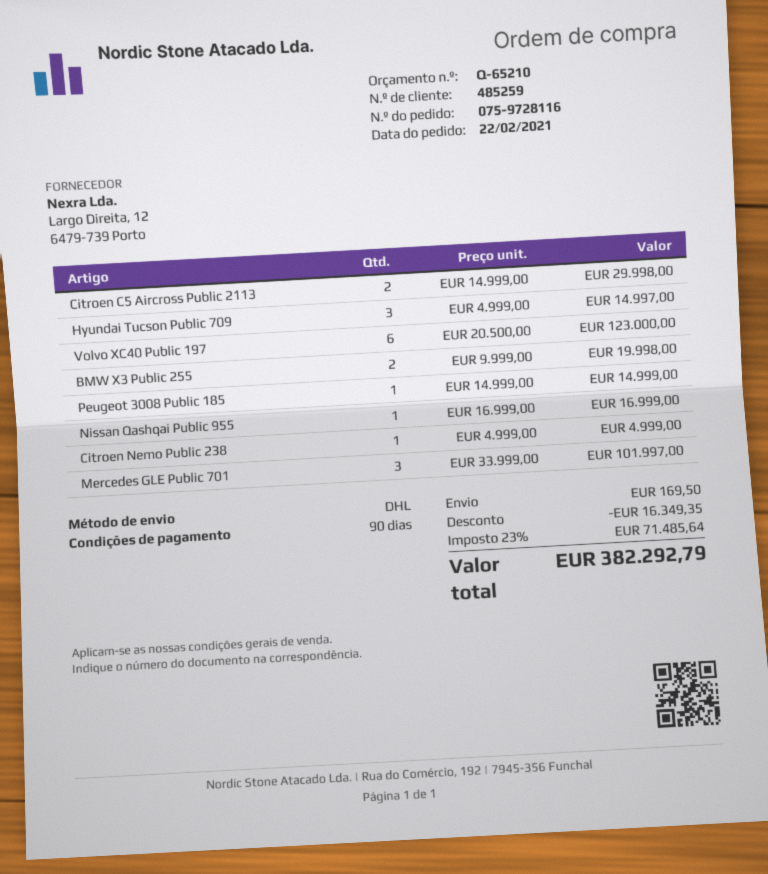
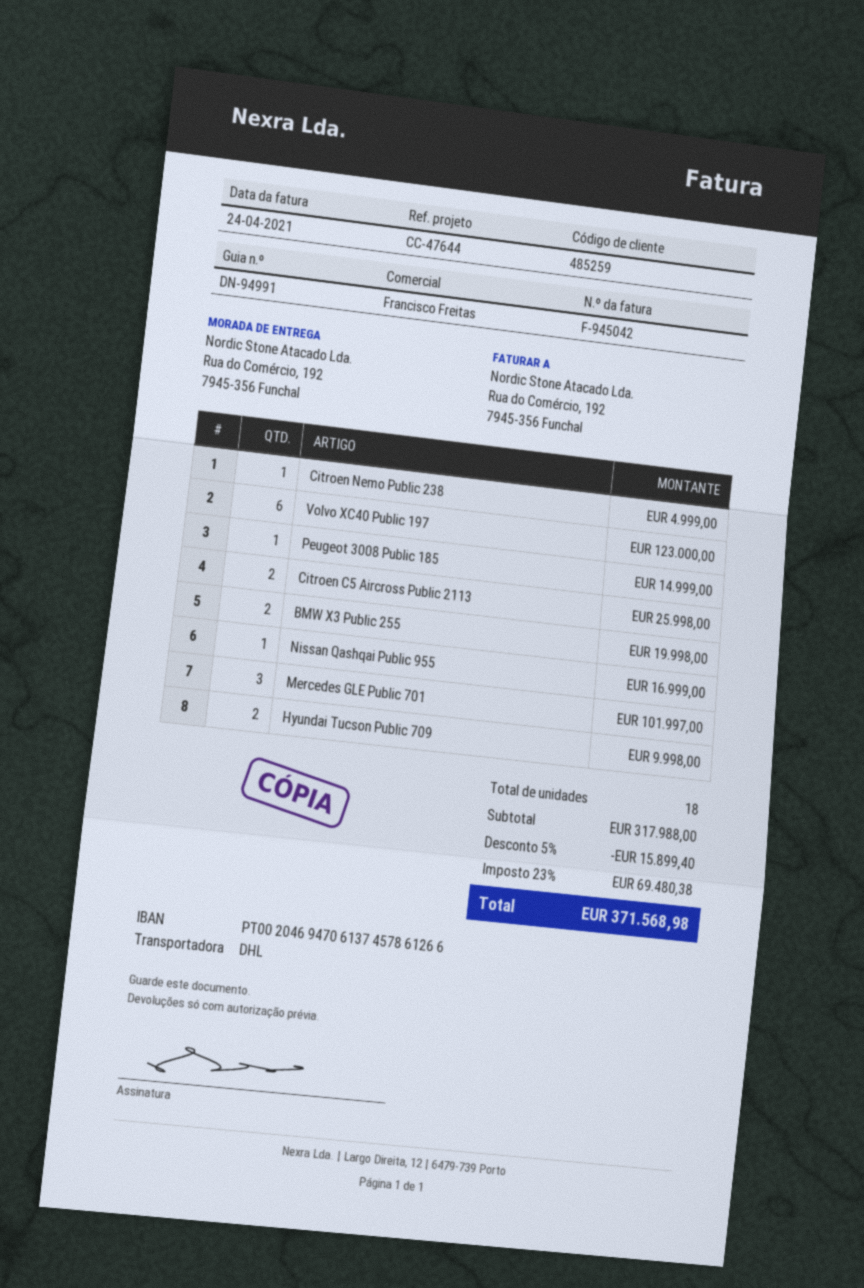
Citroen C5 Aircross Public 2113: 2 for 29998.00 -> 2 for 25998.00
Hyundai Tucson Public 709: 3 for 14997.00 -> 2 for 9998.00
discount: 16349.35 -> 15899.40
shipping: 169.50 -> none
tax: 23% = 71485.64 -> 23% = 69480.38
total: 382292.79 -> 371568.98

